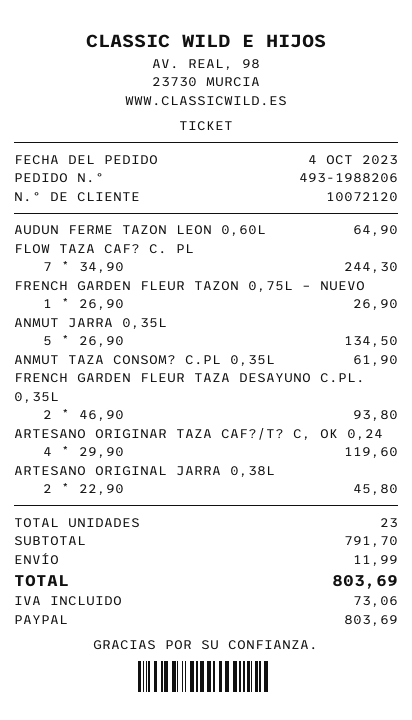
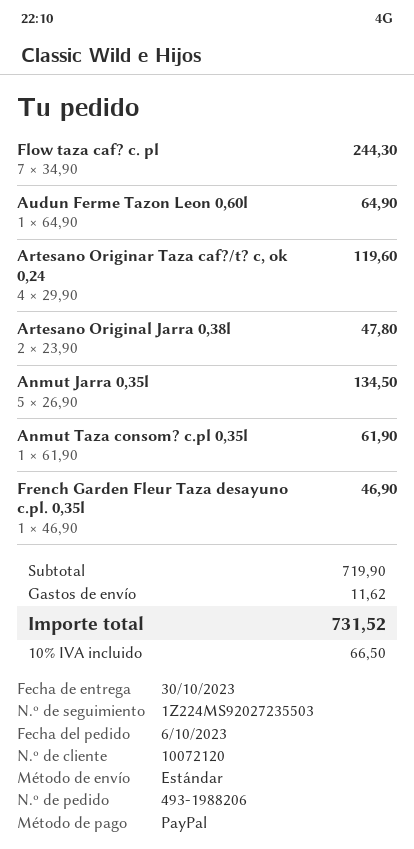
order date: 2023-10-04 -> 2023-10-06
FRENCH GARDEN FLEUR TAZON 0,75L – NUEVO: 1 x 26.90 = 26.90 -> none
FRENCH GARDEN FLEUR TAZA DESAYUNO C.PL. 0,35L: 2 x 46.90 = 93.80 -> 1 x 46.90 = 46.90
ARTESANO ORIGINAL JARRA 0,38L: 2 x 22.90 = 45.80 -> 2 x 23.90 = 47.80
subtotal: 791.70 -> 719.90
shipping: 11.99 -> 11.62
tax: 73.06 -> 66.50
total: 803.69 -> 731.52

